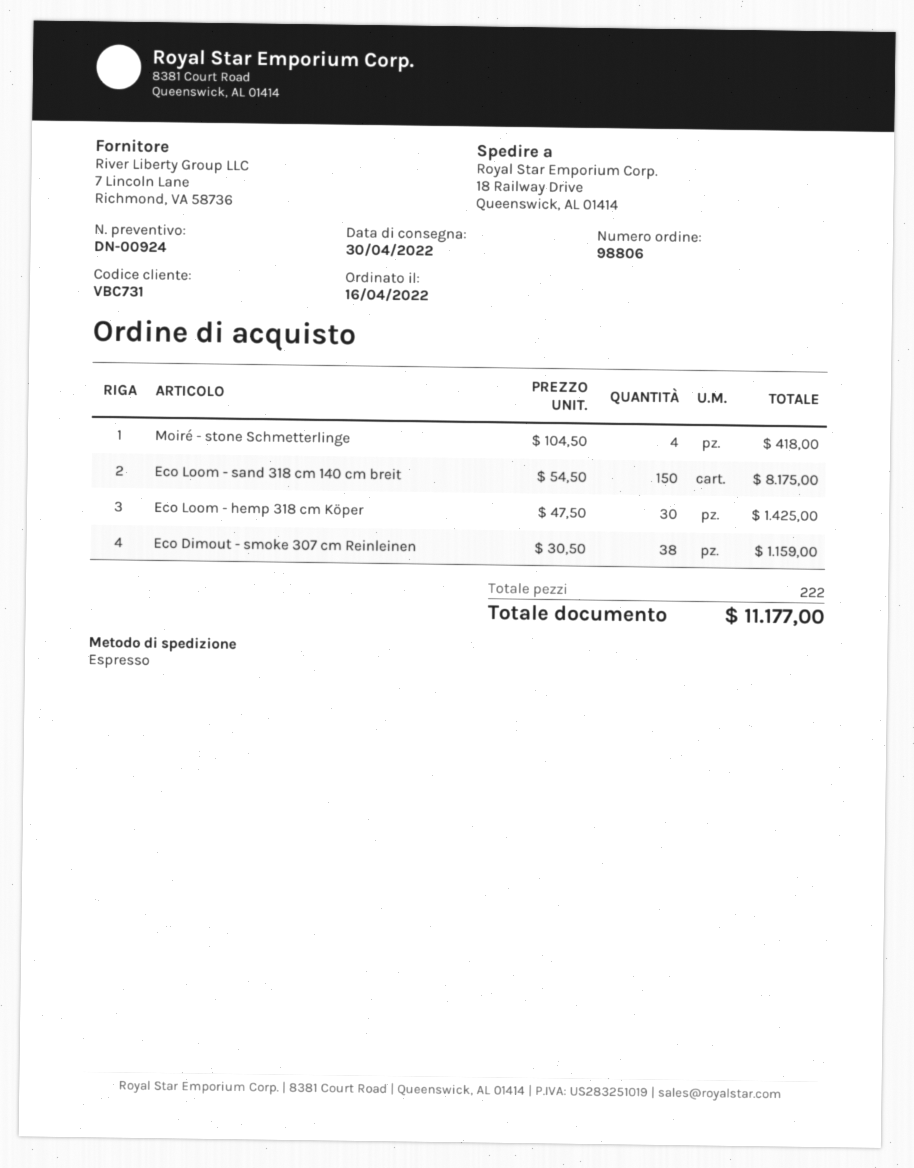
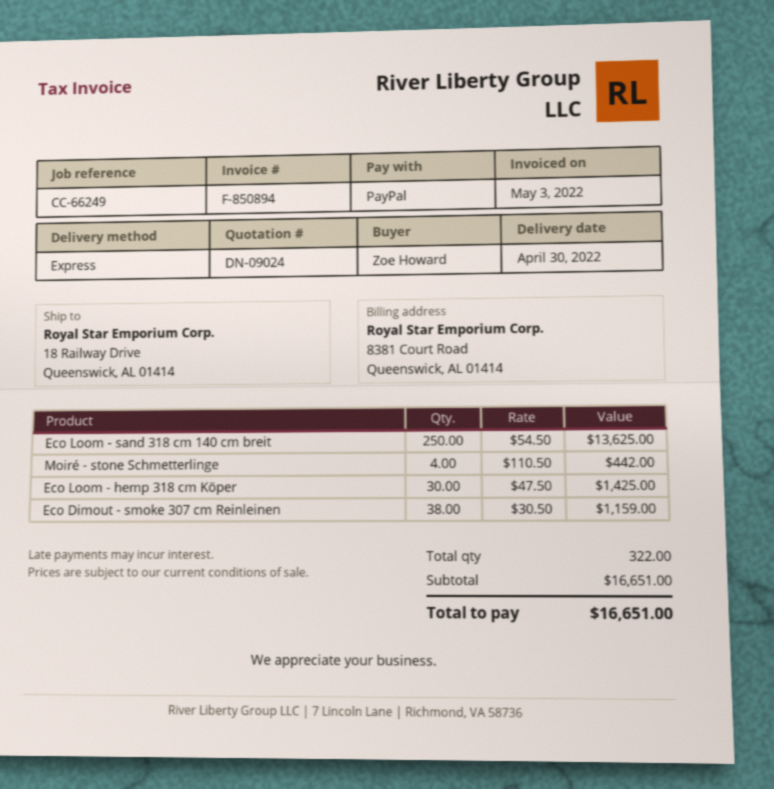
quote number: DN-00924 -> DN-09024
Moiré - stone Schmetterlinge: 4 x 104.50 = 418.00 -> 4 x 110.50 = 442.00
Eco Loom - sand 318 cm 140 cm breit: 150 x 54.50 = 8175.00 -> 250 x 54.50 = 13625.00
total quantity: 222 -> 322
total: 11177.00 -> 16651.00

